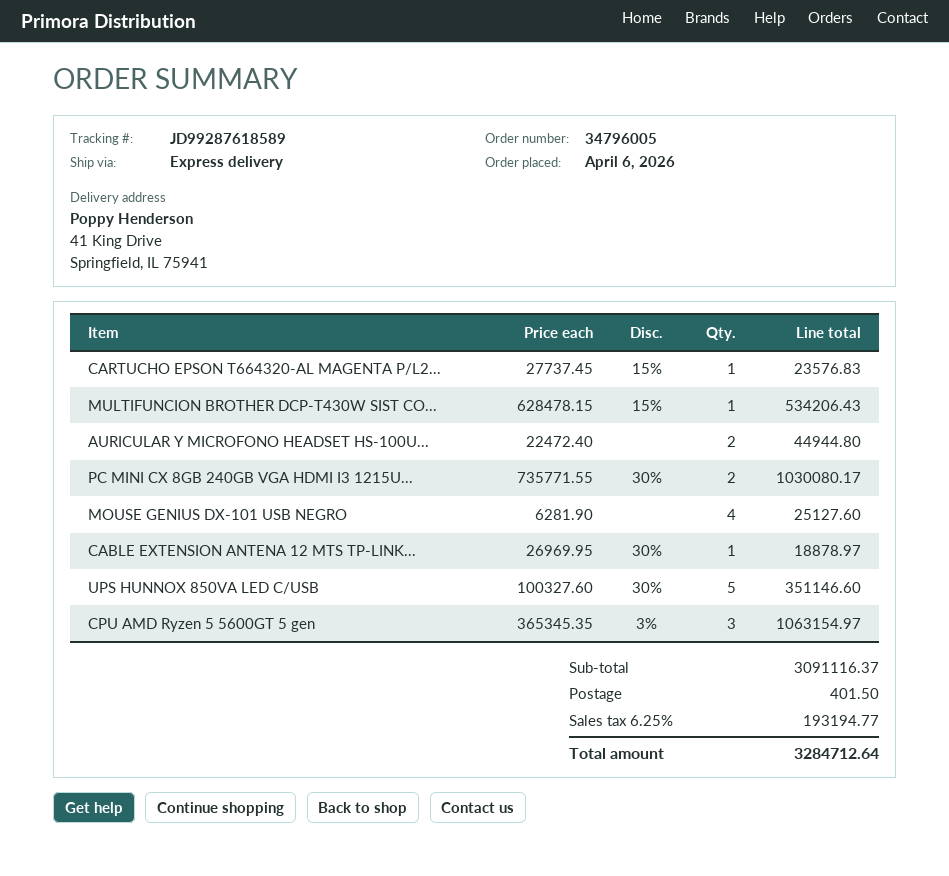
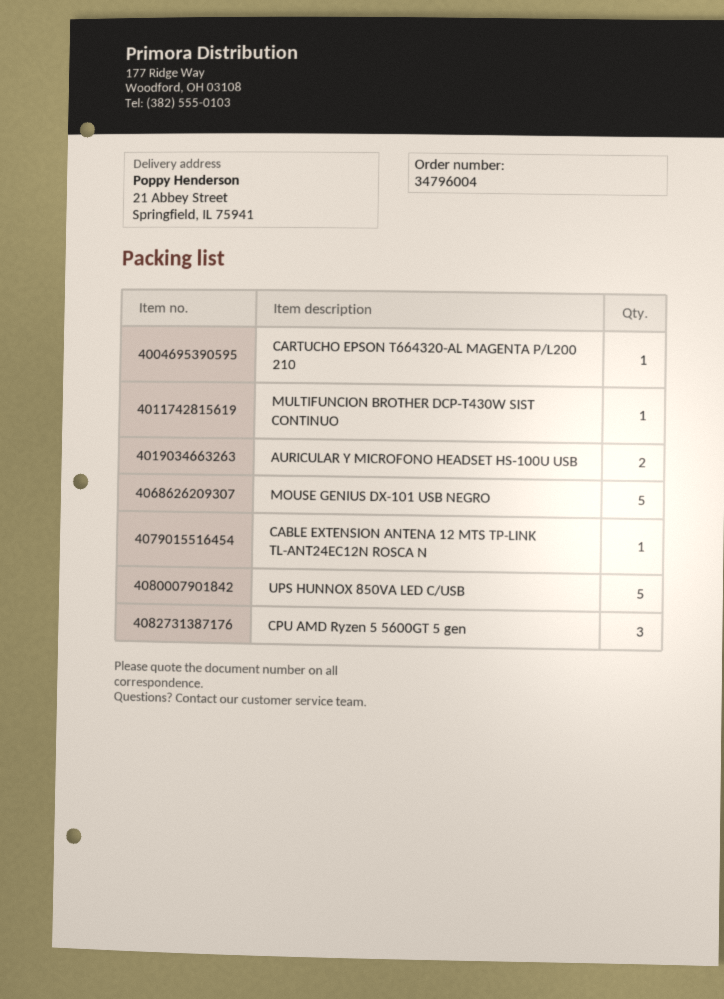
order number: 34796005 -> 34796004
ship to: 41 King Drive, Springfield, IL 75941 -> 21 Abbey Street, Springfield, IL 75941
PC MINI CX 8GB 240GB VGA HDMI I3 1215U...: 2 -> none
MOUSE GENIUS DX-101 USB NEGRO: 4 -> 5

